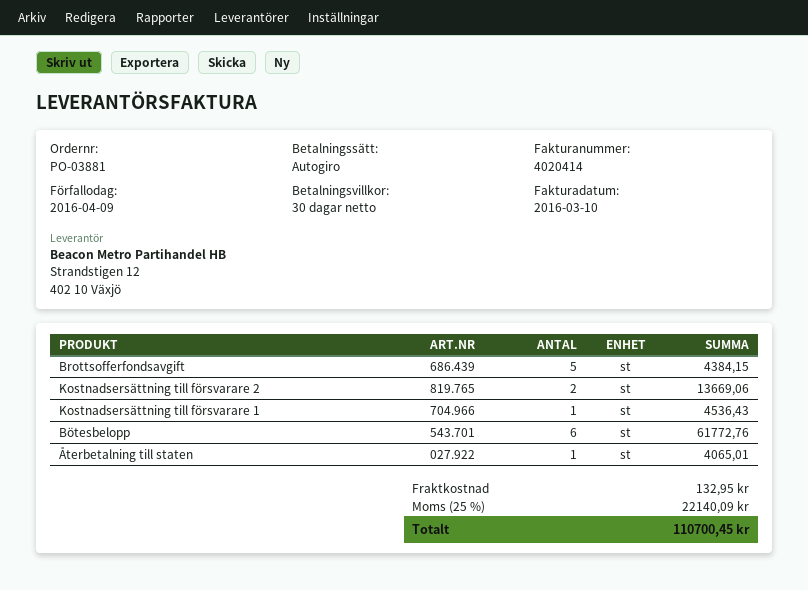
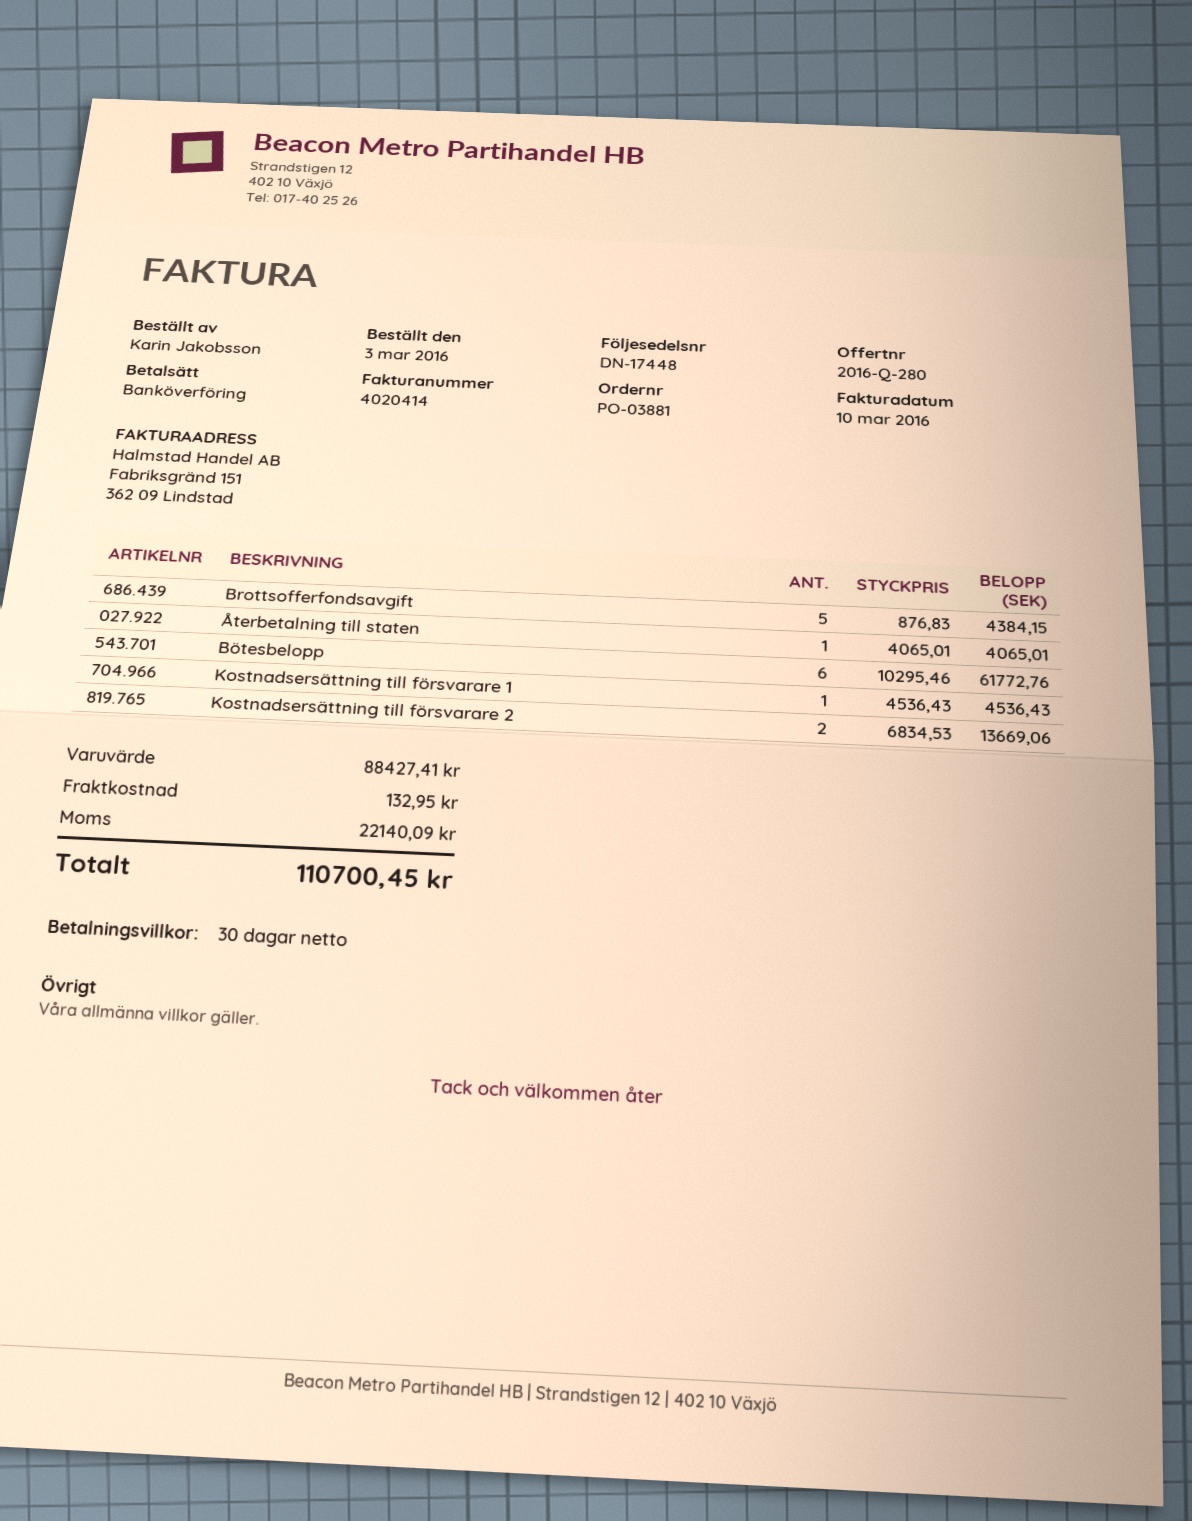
payment method: direct debit -> bank transfer

